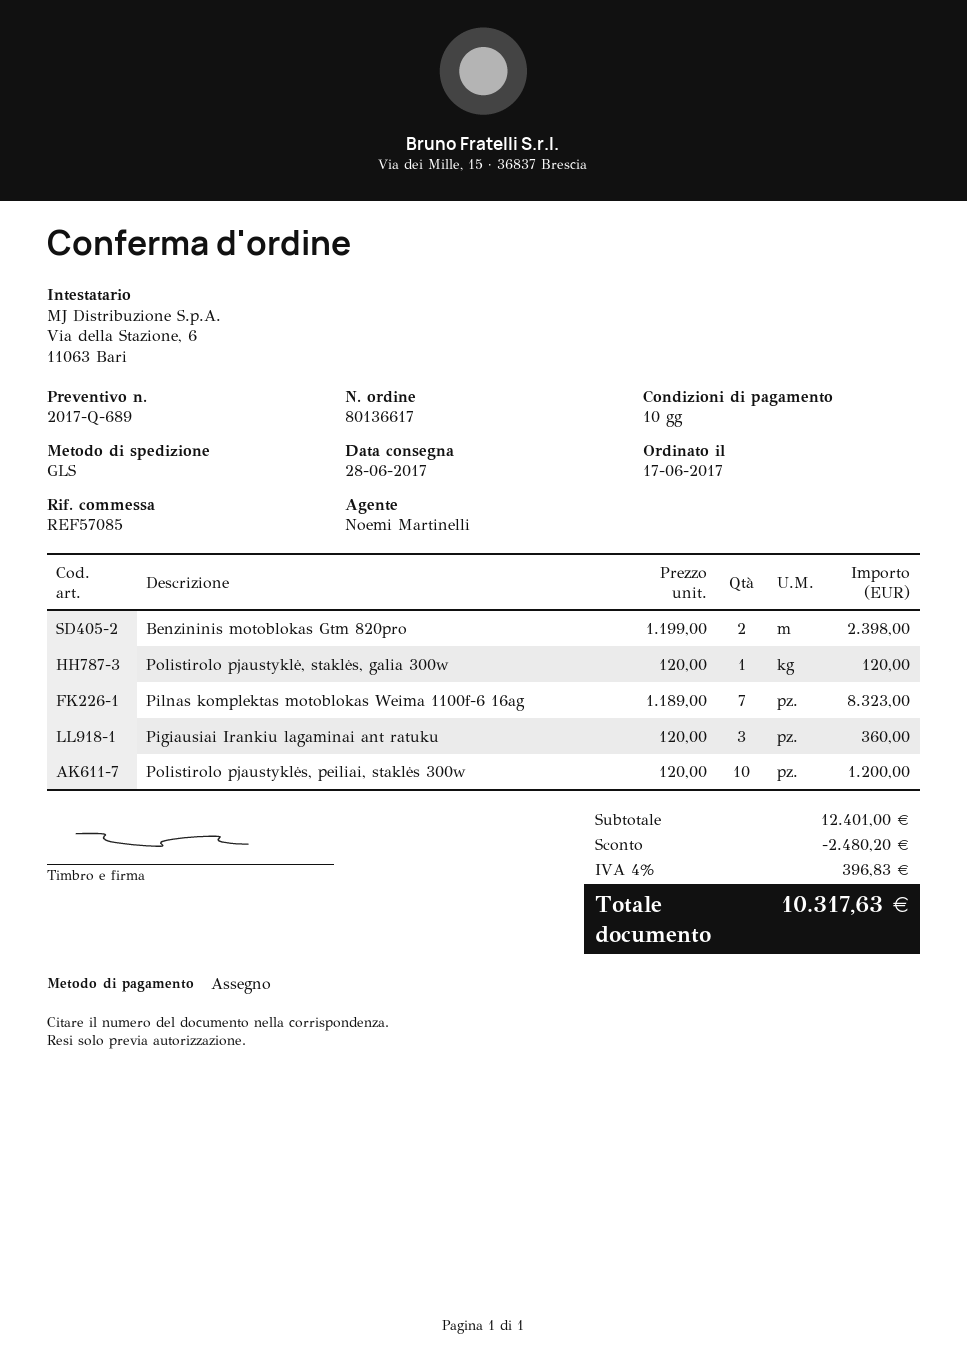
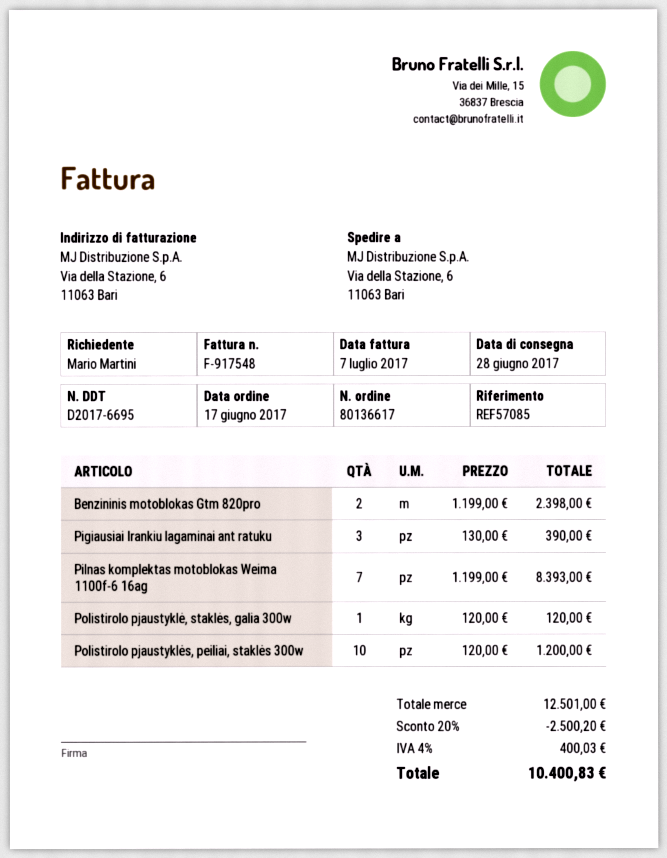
Pilnas komplektas motoblokas Weima 1100f-6 16ag: 7 x 1189.00 = 8323.00 -> 7 x 1199.00 = 8393.00
Pigiausiai Irankiu lagaminai ant ratuku: 3 x 120.00 = 360.00 -> 3 x 130.00 = 390.00
subtotal: 12401.00 -> 12501.00
discount: 2480.20 -> 2500.20
tax: 4% = 396.83 -> 4% = 400.03
total: 10317.63 -> 10400.83

